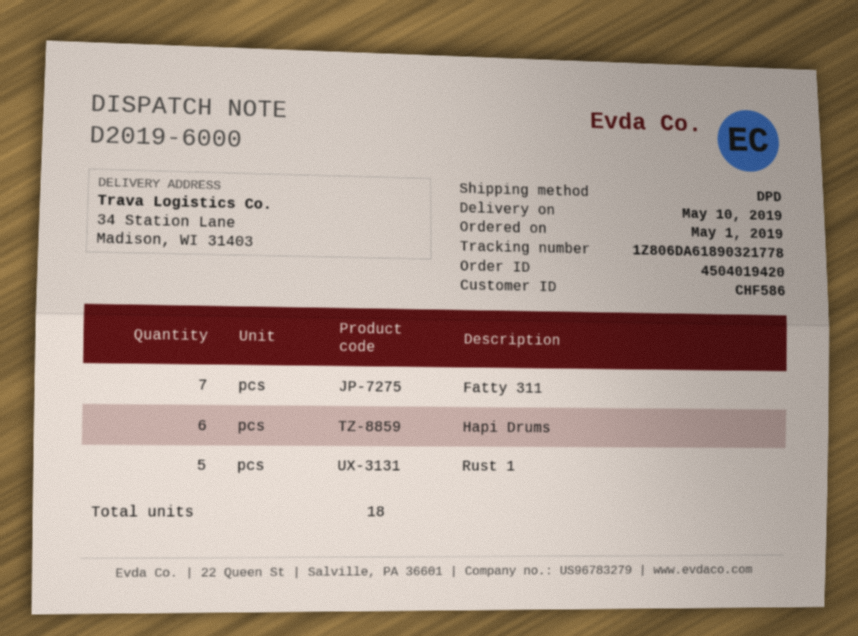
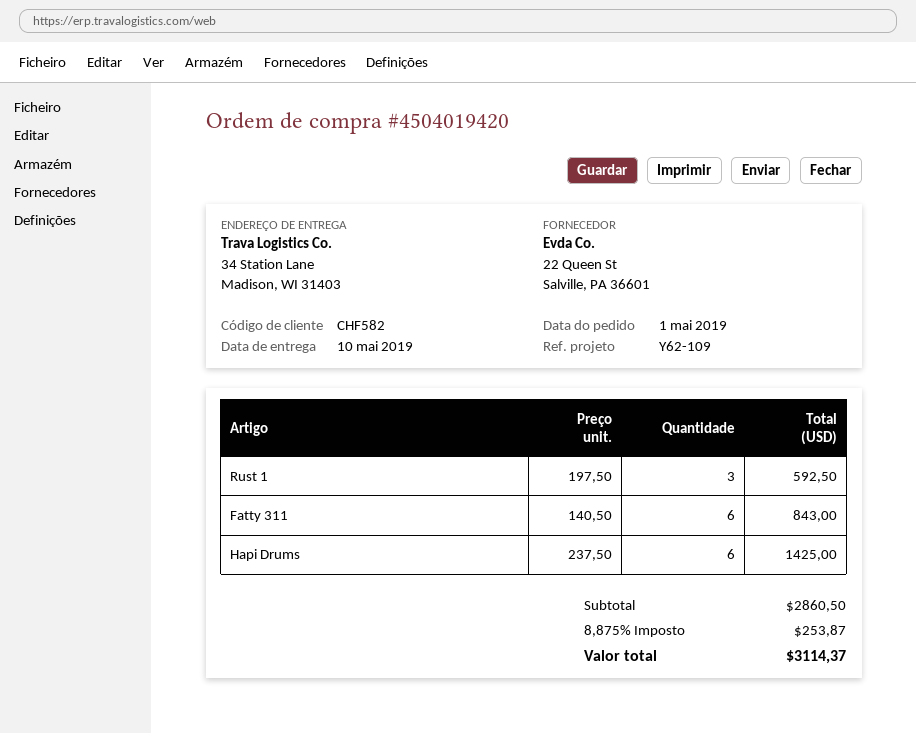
customer number: CHF586 -> CHF582
Fatty 311: 7 -> 6
Rust 1: 5 -> 3

